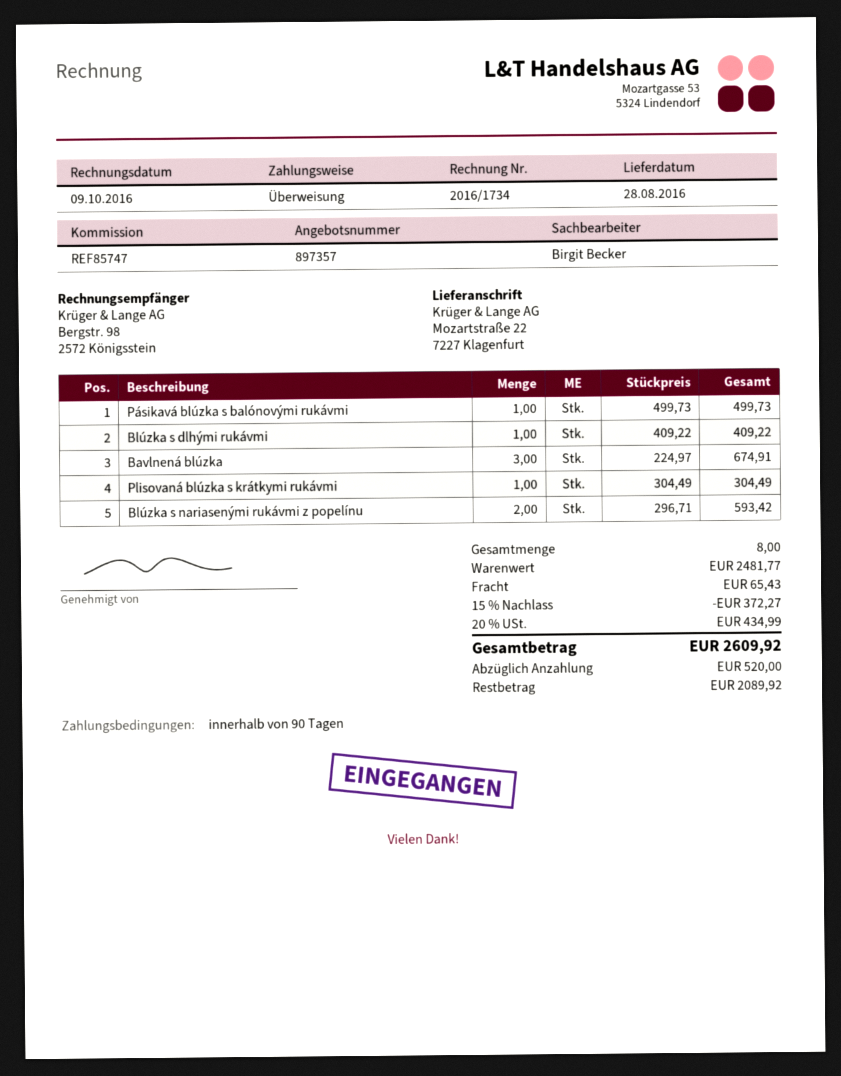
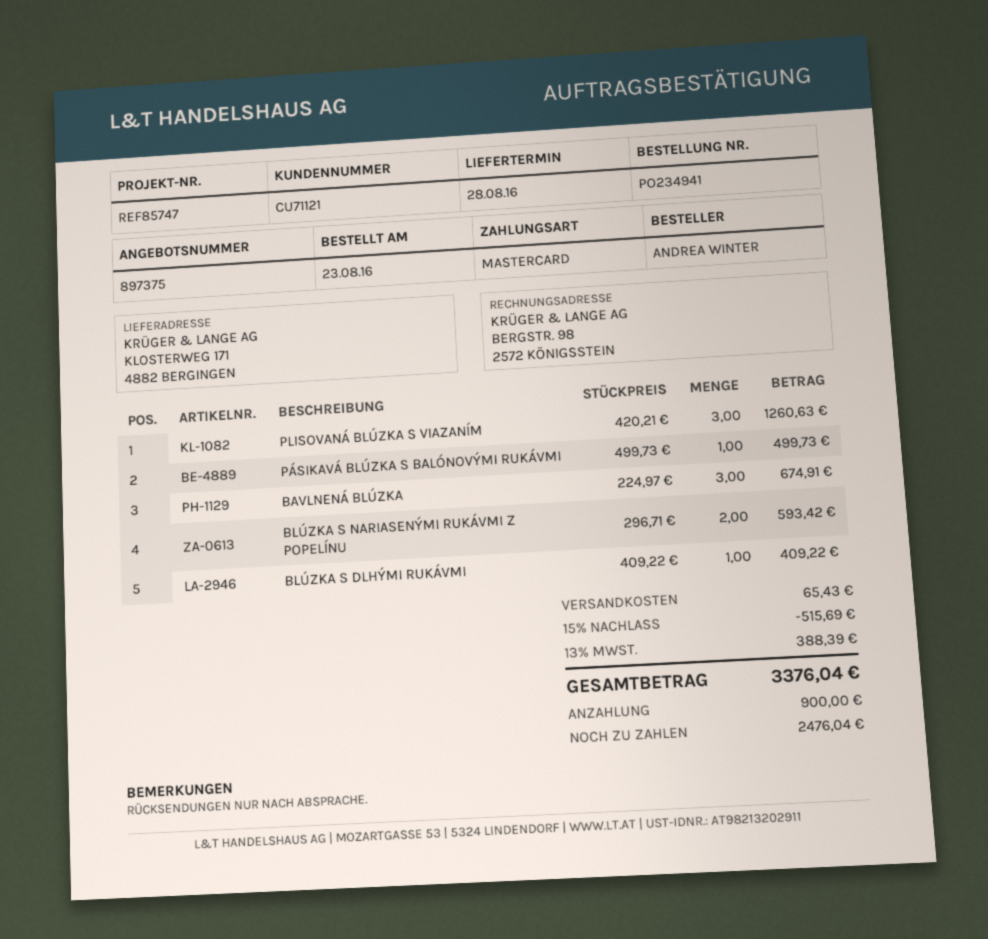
quote number: 897357 -> 897375
payment method: bank transfer -> Mastercard
ship to: Mozartstraße 22, 7227 Klagenfurt -> KLOSTERWEG 171, 4882 BERGINGEN
Plisovaná blúzka s krátkymi rukávmi: 1 x 304.49 = 304.49 -> none
PLISOVANÁ BLÚZKA S VIAZANÍM: none -> 3 x 420.21 = 1260.63
discount: 15% = 372.27 -> 15% = 515.69
tax: 20% = 434.99 -> 13% = 388.39
total: 2609.92 -> 3376.04
deposit: 520.00 -> 900.00
balance: 2089.92 -> 2476.04

